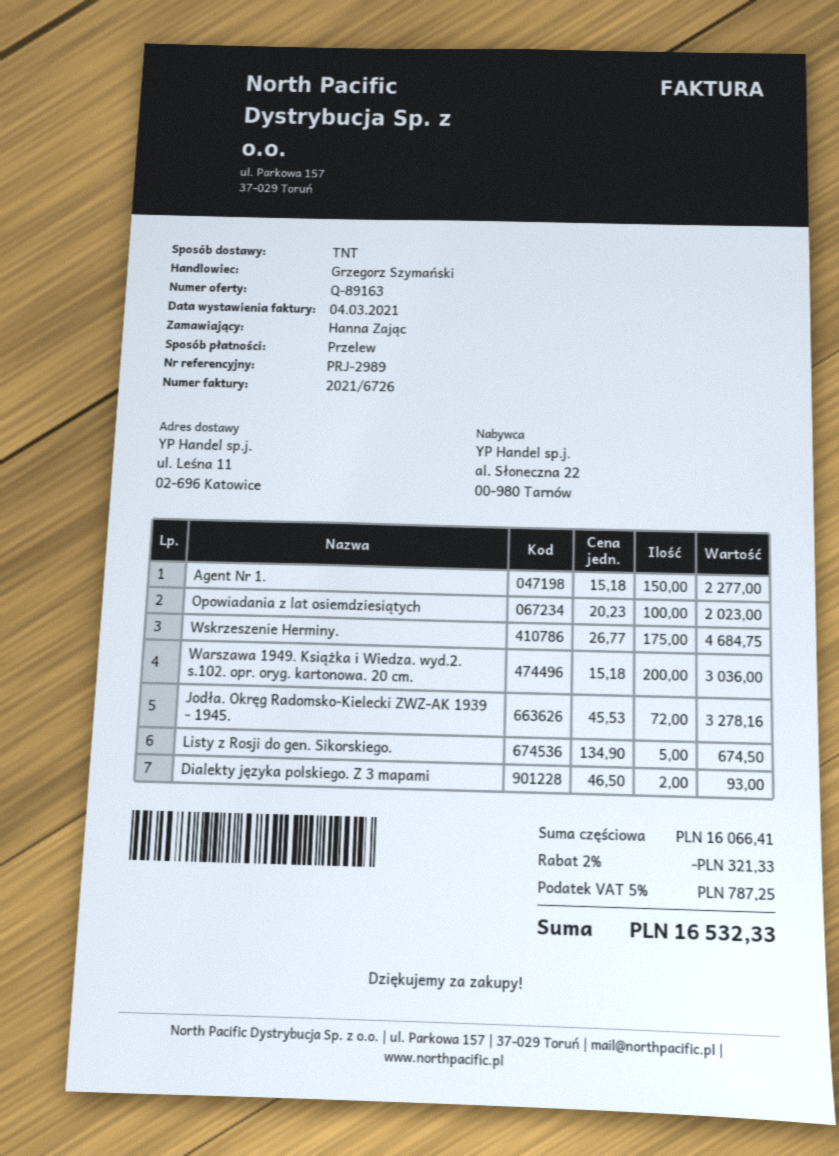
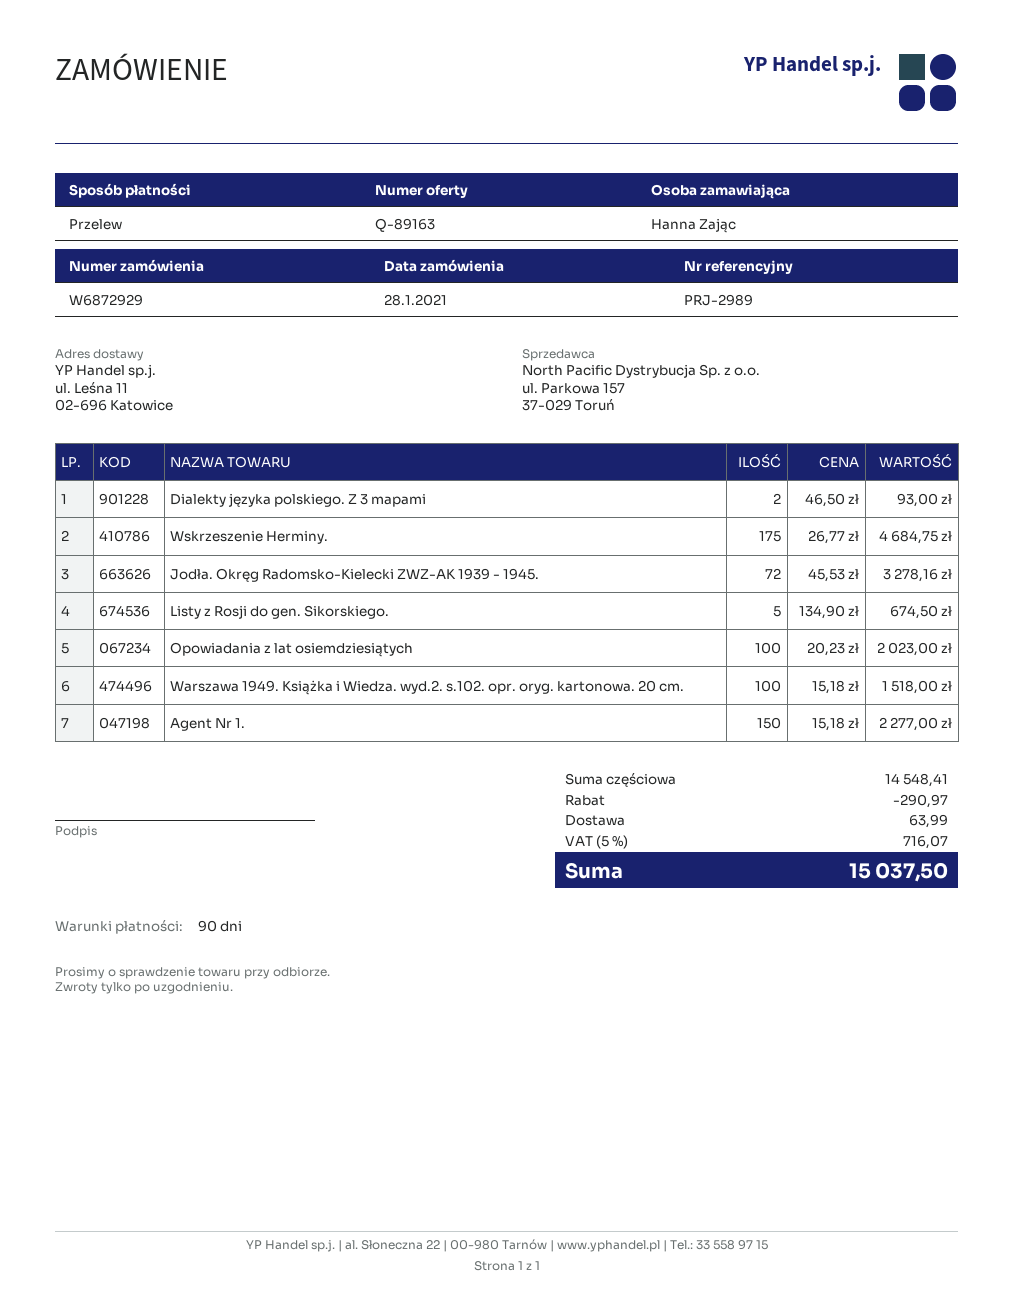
Warszawa 1949. Książka i Wiedza. wyd.2. s.102. opr. oryg. kartonowa. 20 cm.: 200 x 15.18 = 3036.00 -> 100 x 15.18 = 1518.00
subtotal: 16066.41 -> 14548.41
discount: 321.33 -> 290.97
shipping: none -> 63.99
tax: 5% = 787.25 -> 5% = 716.07
total: 16532.33 -> 15037.50

